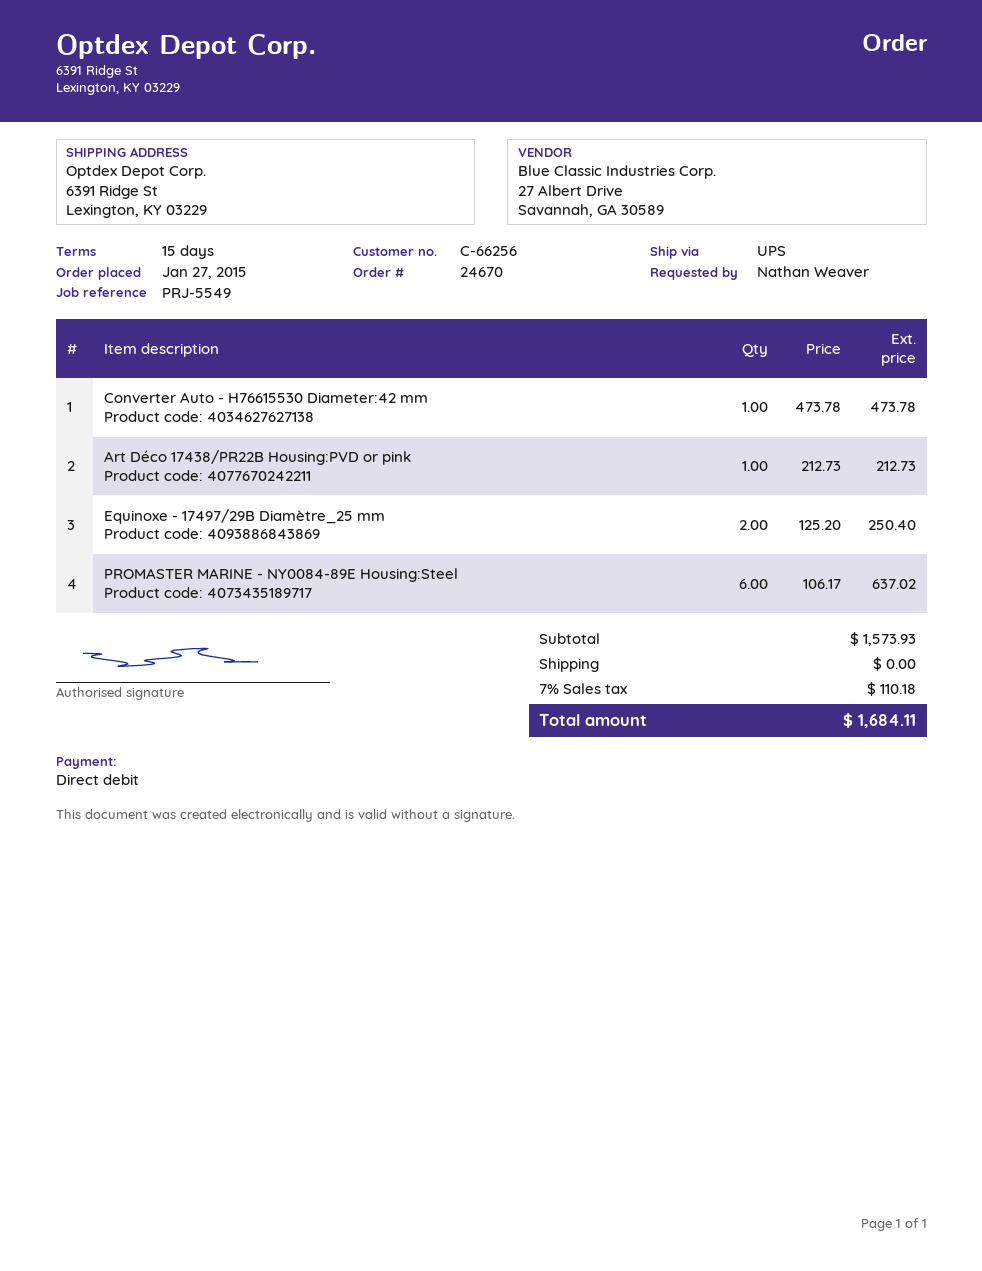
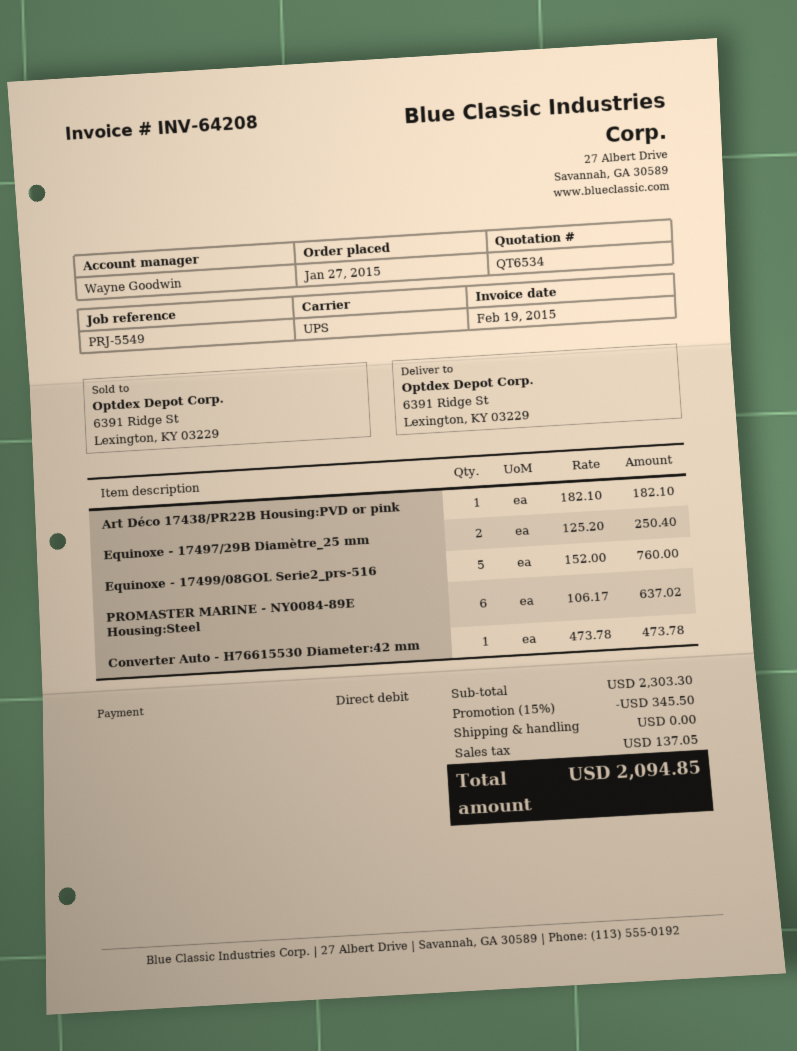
Art Déco 17438/PR22B Housing:PVD or pink: 1 x 212.73 = 212.73 -> 1 x 182.10 = 182.10
Equinoxe - 17499/08GOL Serie2_prs-516: none -> 5 x 152.00 = 760.00
subtotal: 1573.93 -> 2303.30
discount: none -> 15% = 345.50
tax: 110.18 -> 137.05
total: 1684.11 -> 2094.85

